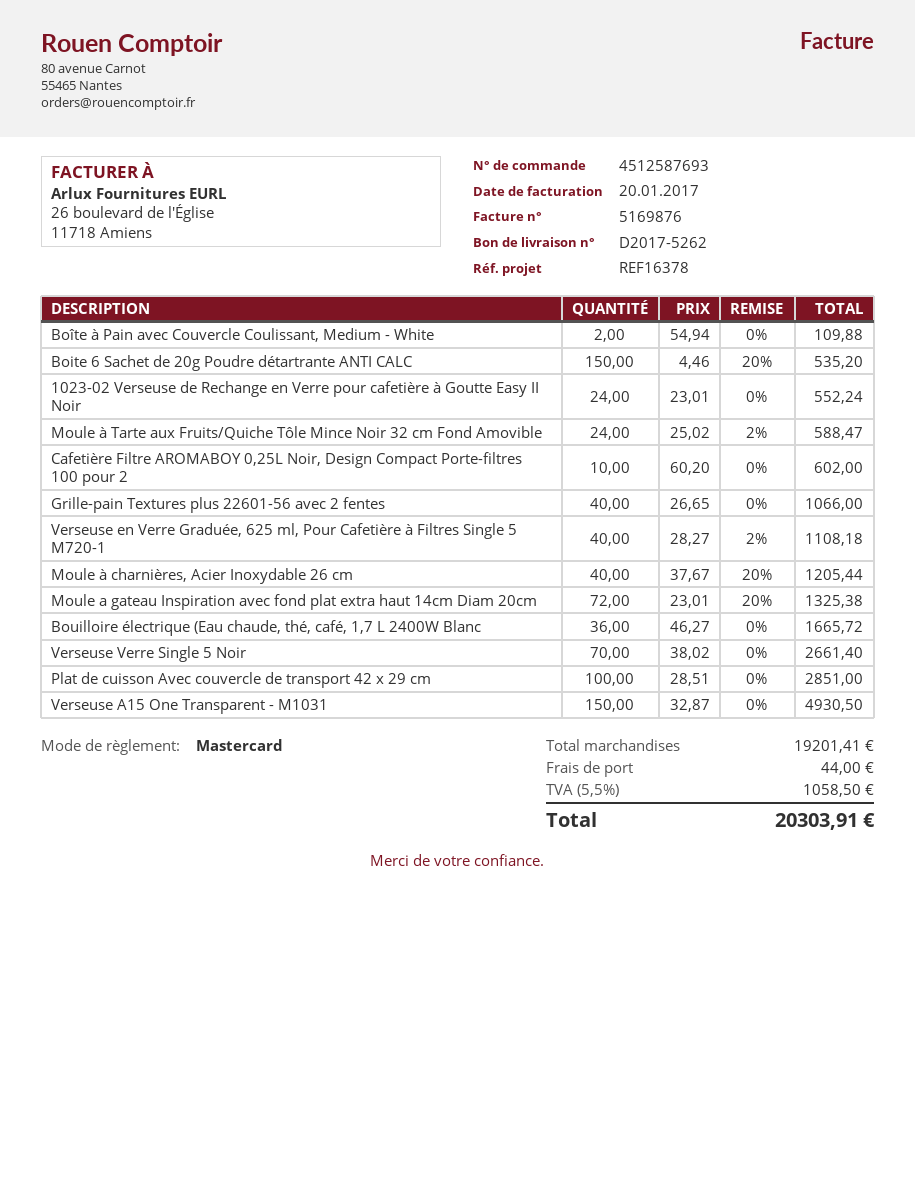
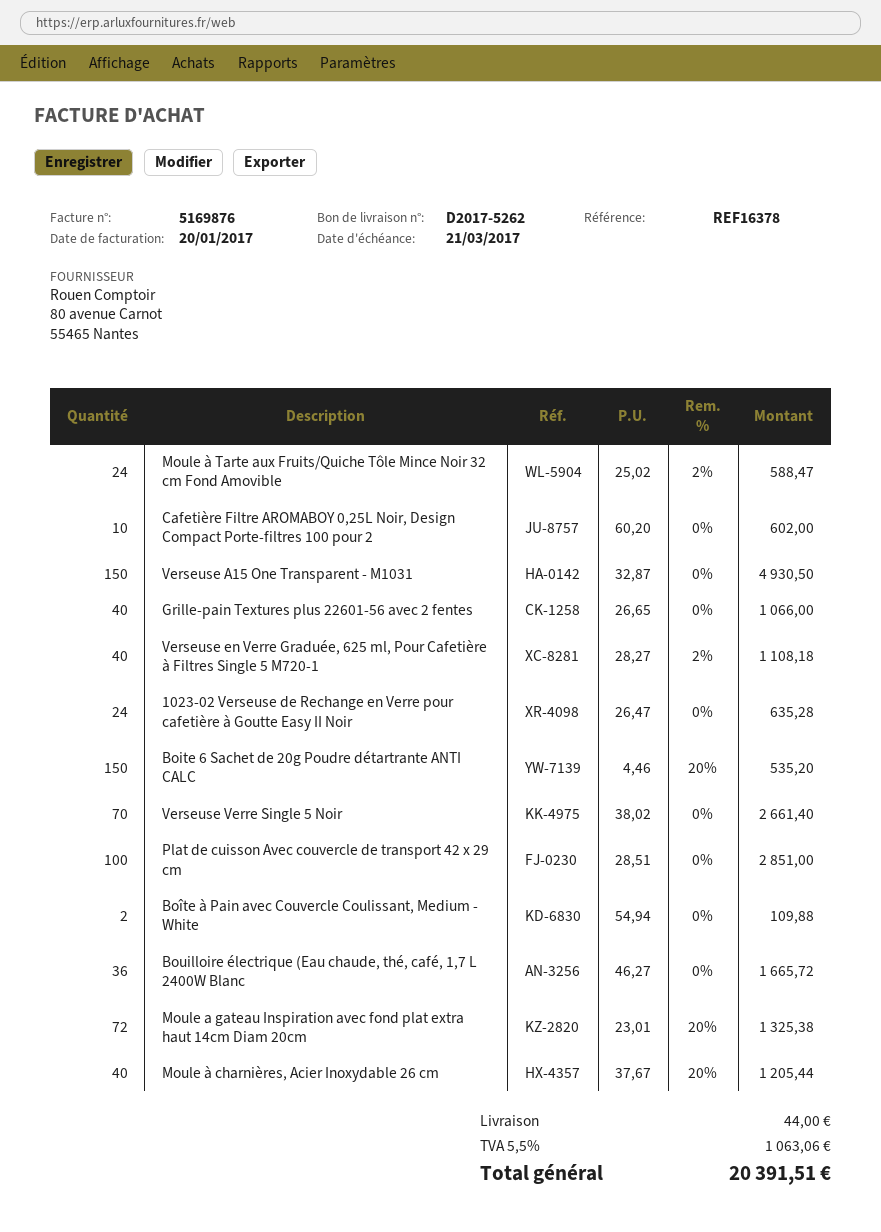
1023-02 Verseuse de Rechange en Verre pour cafetière à Goutte Easy II Noir: 24 x 23.01 = 552.24 -> 24 x 26.47 = 635.28
tax: 5.5% = 1058.50 -> 5.5% = 1063.06
total: 20303.91 -> 20391.51

